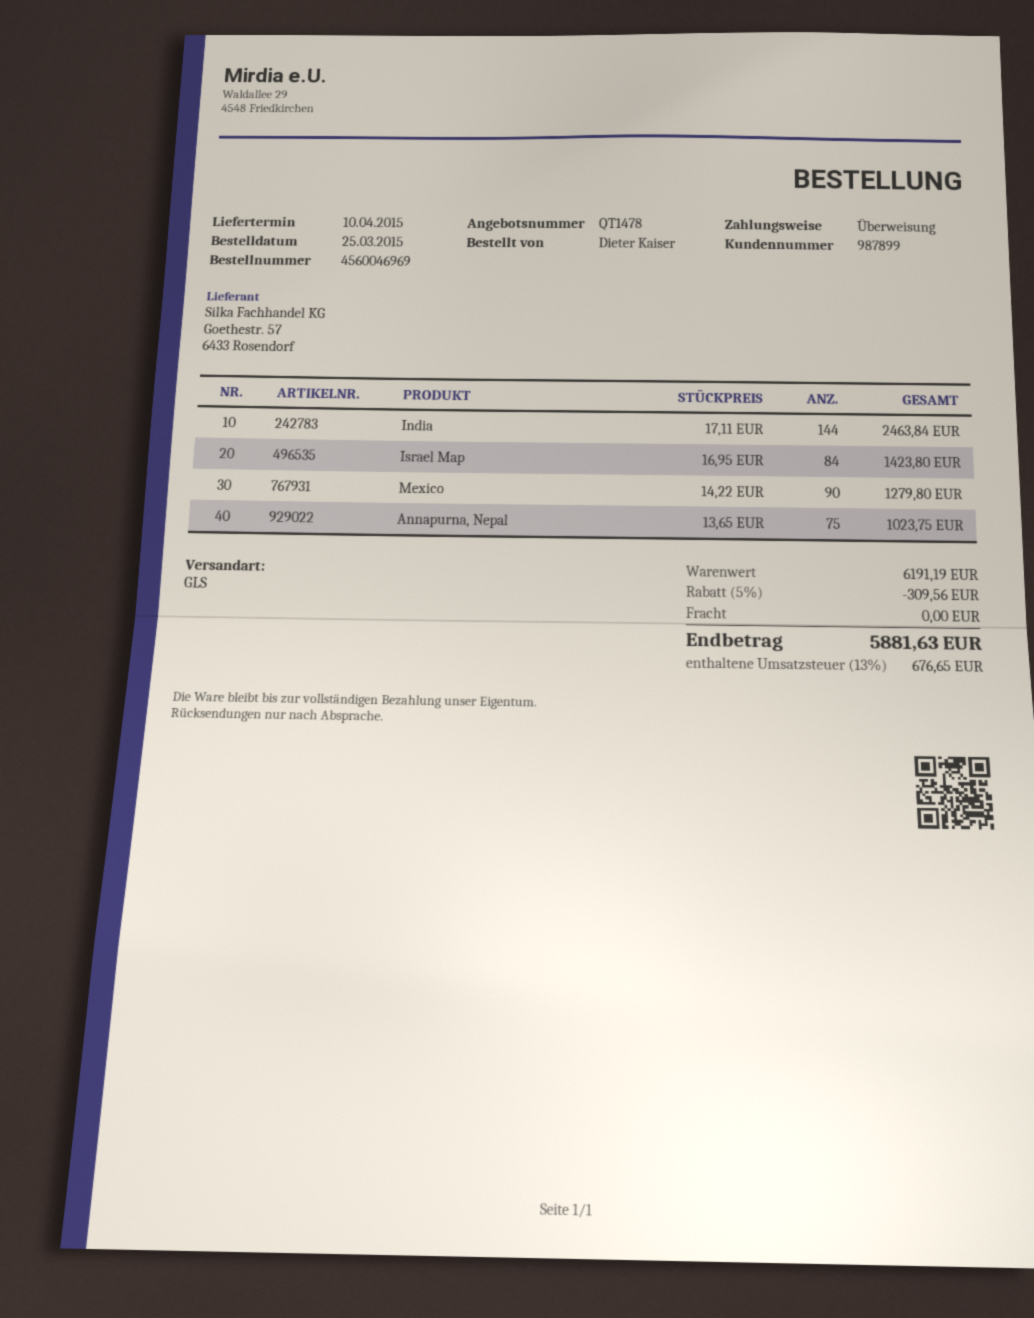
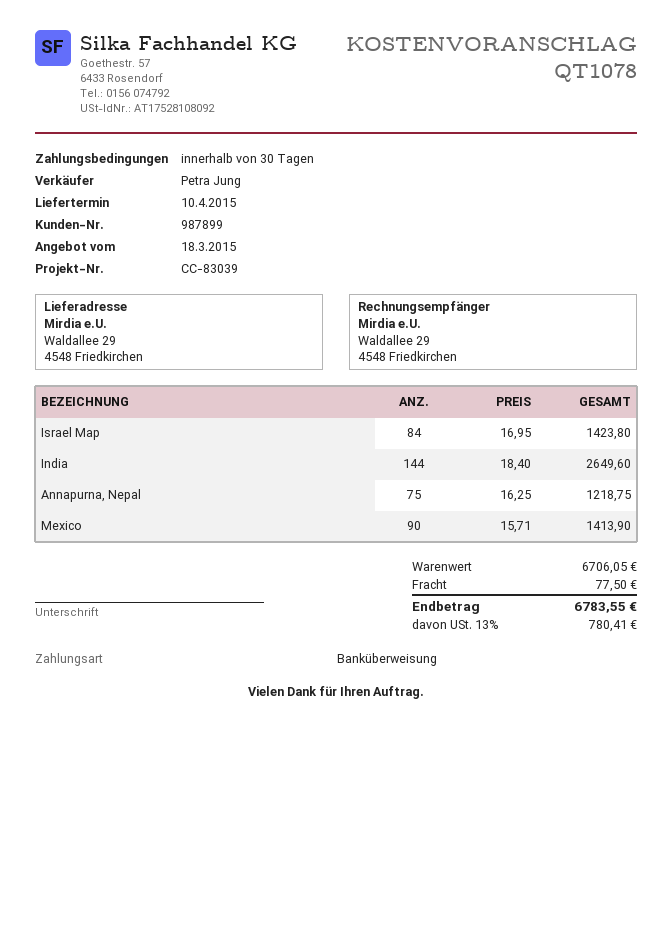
quote number: QT1478 -> QT1078
India: 144 x 17.11 = 2463.84 -> 144 x 18.40 = 2649.60
Mexico: 90 x 14.22 = 1279.80 -> 90 x 15.71 = 1413.90
Annapurna, Nepal: 75 x 13.65 = 1023.75 -> 75 x 16.25 = 1218.75
subtotal: 6191.19 -> 6706.05
discount: 5% = 309.56 -> none
shipping: 0.00 -> 77.50
tax: 13% = 676.65 -> 13% = 780.41
total: 5881.63 -> 6783.55

